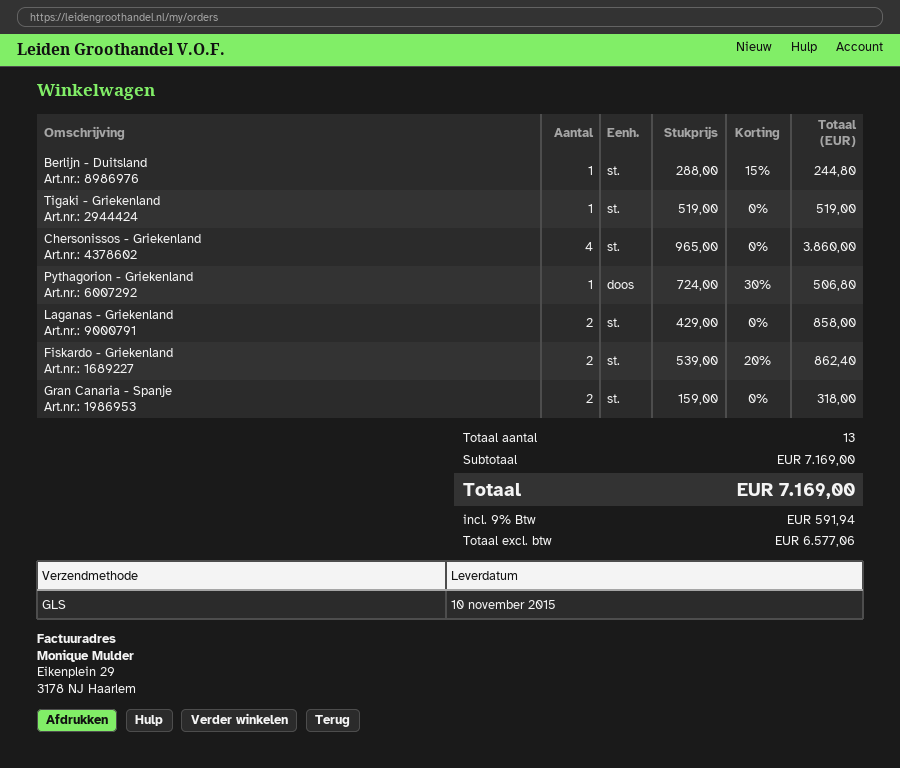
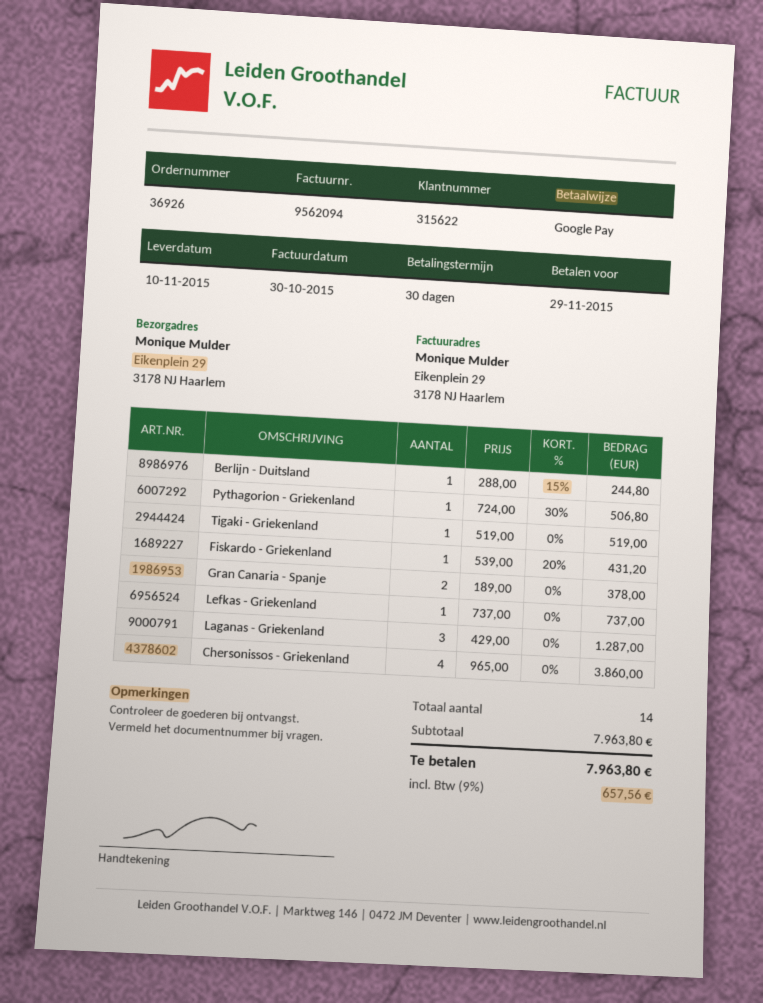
Laganas - Griekenland: 2 x 429.00 = 858.00 -> 3 x 429.00 = 1287.00
Fiskardo - Griekenland: 2 x 539.00 - 20% = 862.40 -> 1 x 539.00 - 20% = 431.20
Gran Canaria - Spanje: 2 x 159.00 = 318.00 -> 2 x 189.00 = 378.00
Lefkas - Griekenland: none -> 1 x 737.00 = 737.00
total quantity: 13 -> 14
subtotal: 7169.00 -> 7963.80
tax: 9% = 591.94 -> 9% = 657.56
total: 7169.00 -> 7963.80

